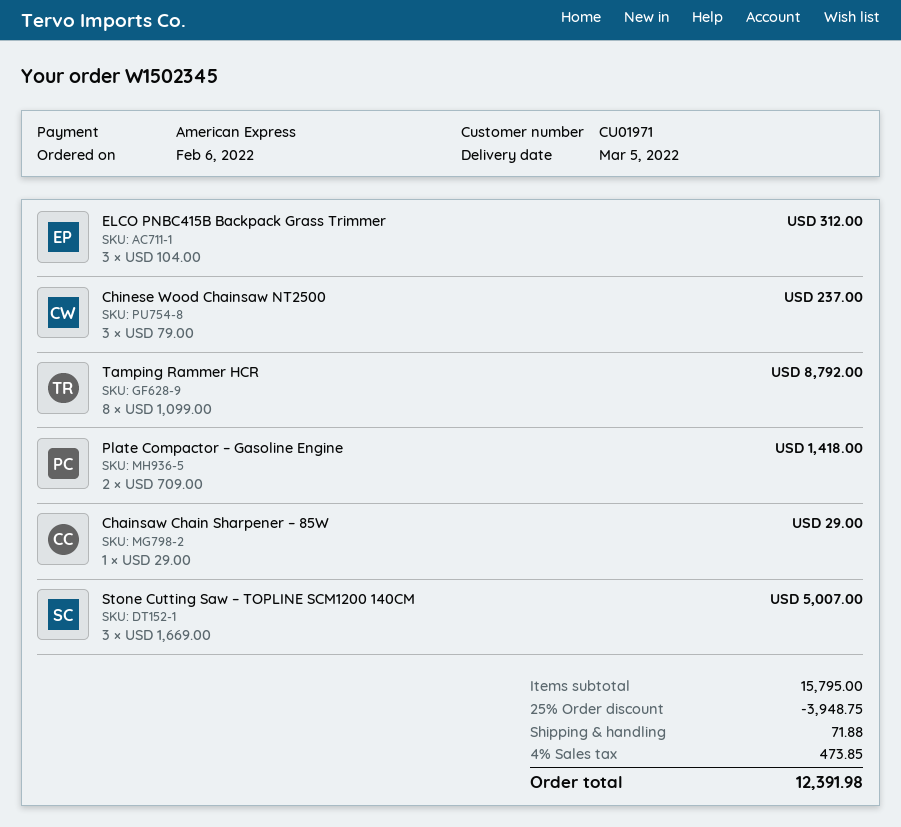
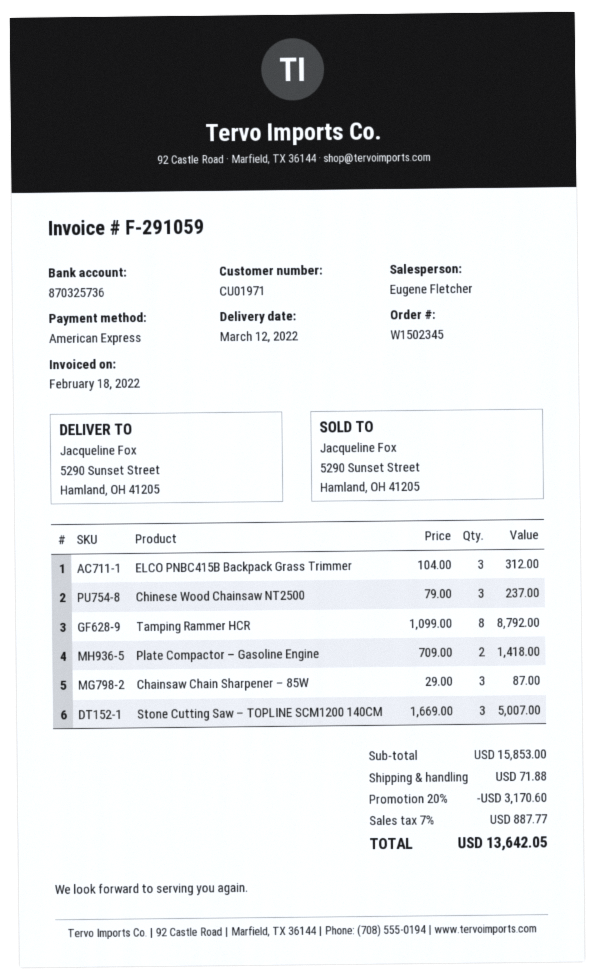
delivery date: 2022-03-05 -> 2022-03-12
Chainsaw Chain Sharpener – 85W: 1 x 29.00 = 29.00 -> 3 x 29.00 = 87.00
subtotal: 15795.00 -> 15853.00
discount: 25% = 3948.75 -> 20% = 3170.60
tax: 4% = 473.85 -> 7% = 887.77
total: 12391.98 -> 13642.05

